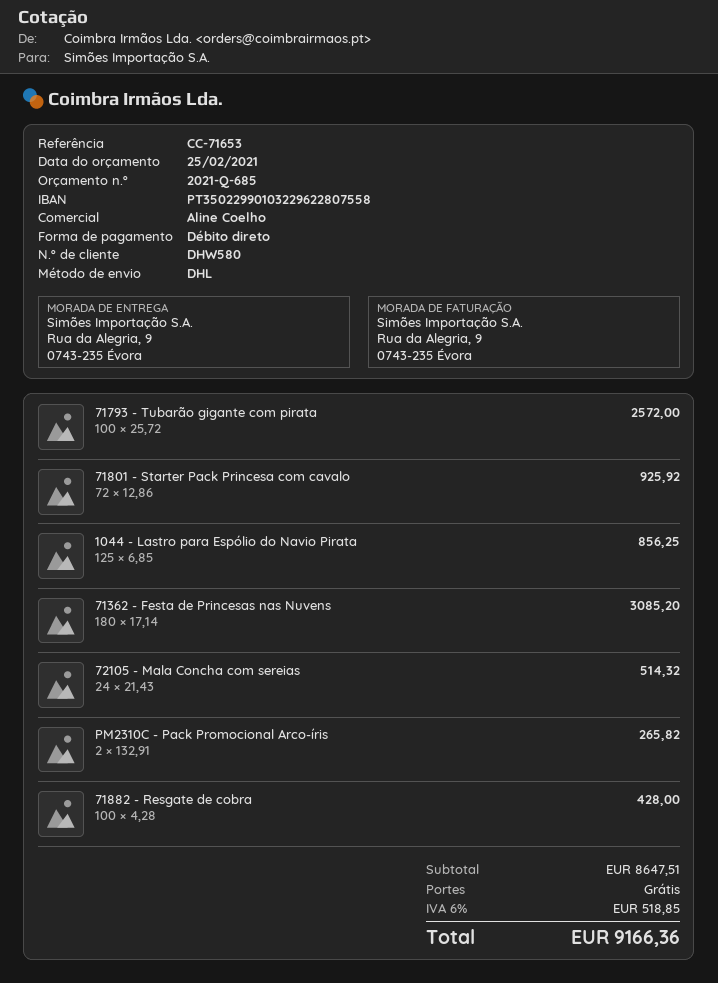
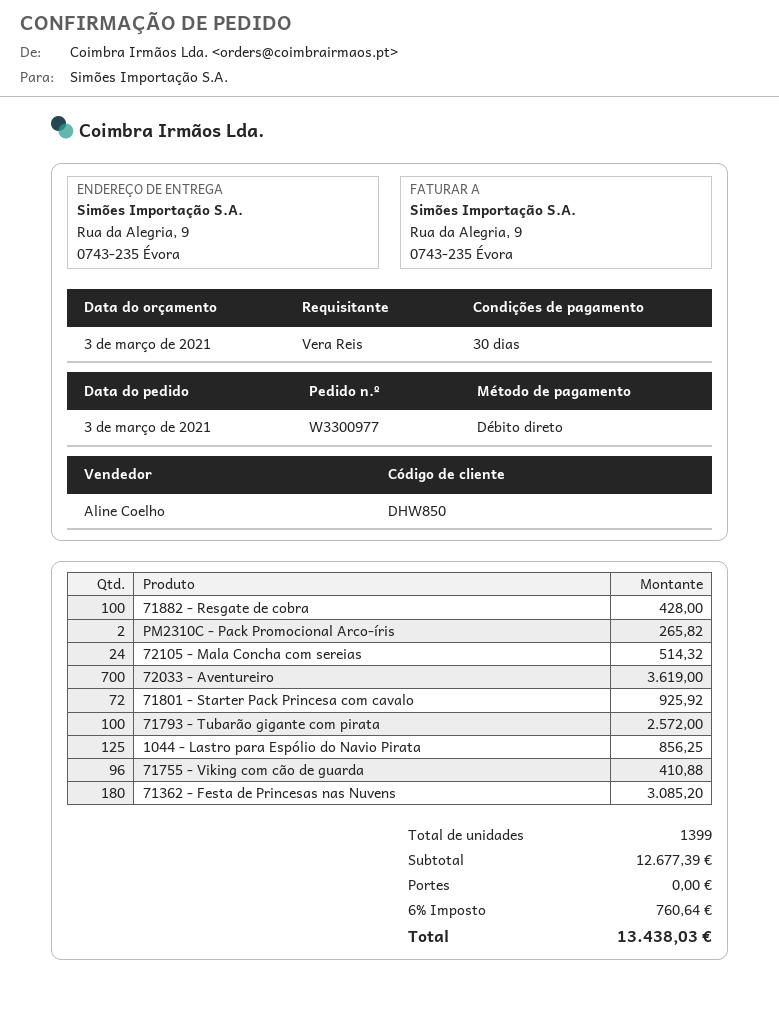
quote date: 2021-02-25 -> 2021-03-03
customer number: DHW580 -> DHW850
72033 - Aventureiro: none -> 700 for 3619.00
71755 - Viking com cão de guarda: none -> 96 for 410.88
subtotal: 8647.51 -> 12677.39
tax: 6% = 518.85 -> 6% = 760.64
total: 9166.36 -> 13438.03

